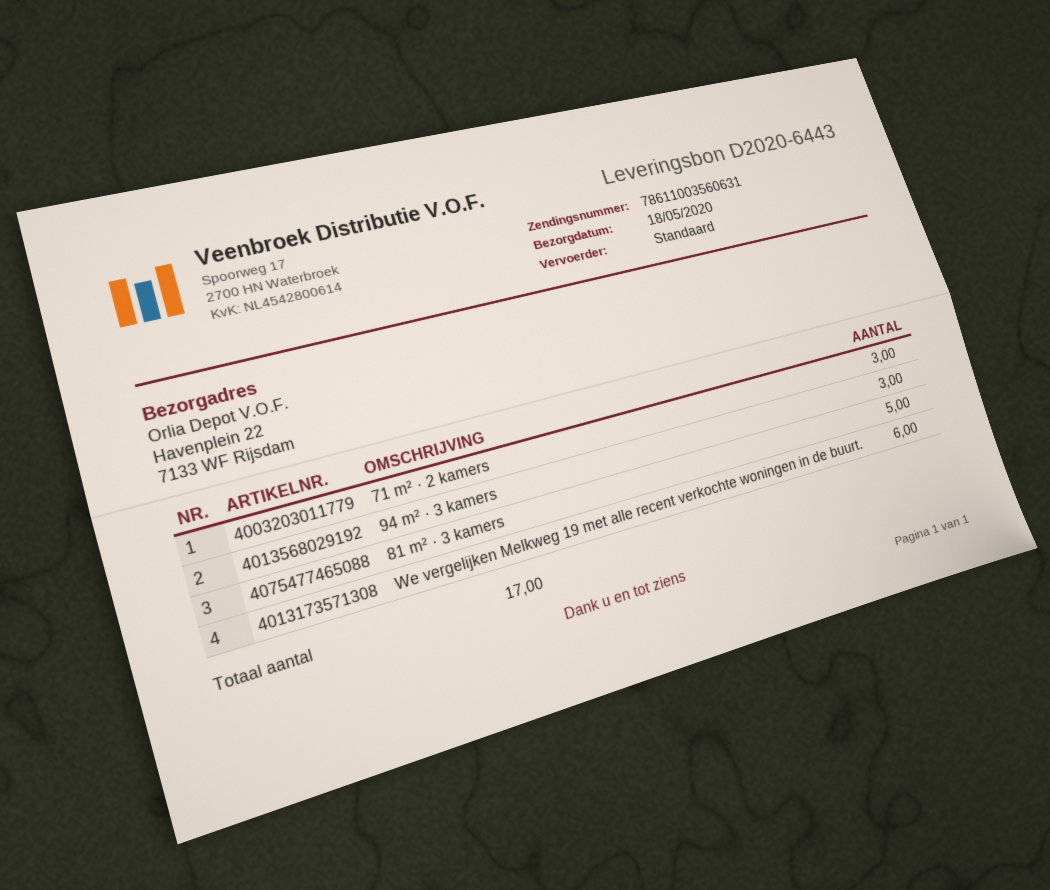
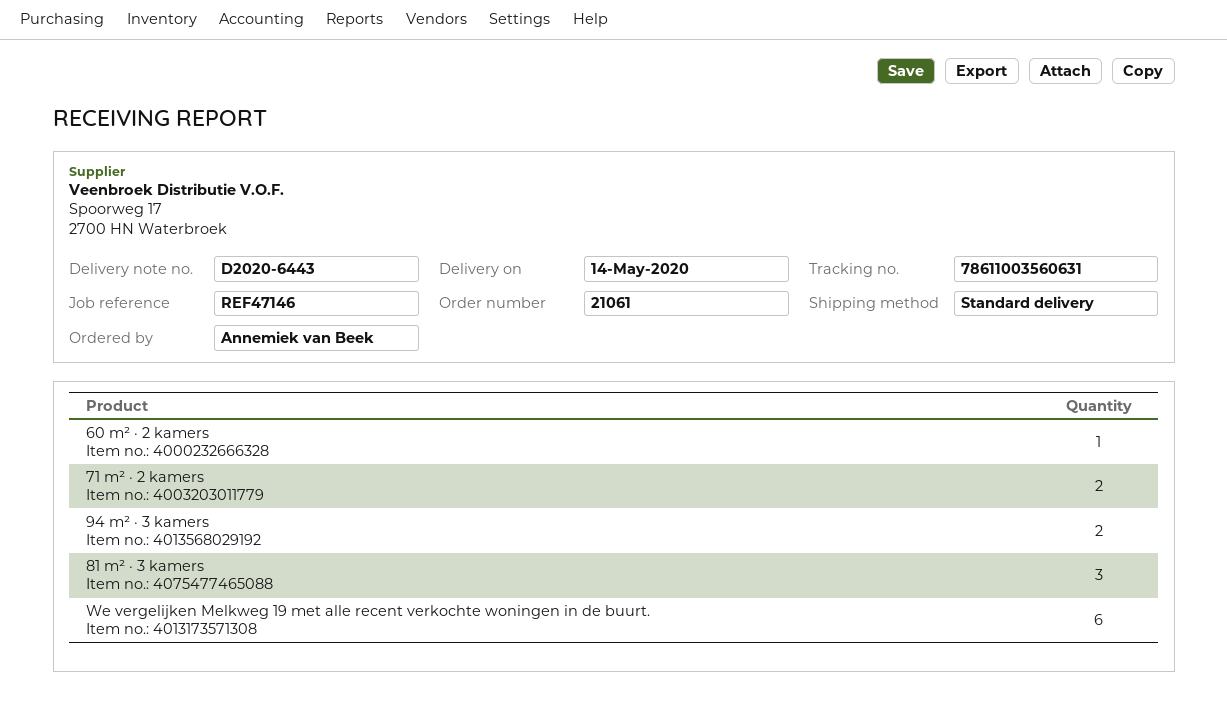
delivery date: 2020-05-18 -> 2020-05-14
71 m² · 2 kamers: 3 -> 2
94 m² · 3 kamers: 3 -> 2
81 m² · 3 kamers: 5 -> 3
60 m² · 2 kamers: none -> 1

